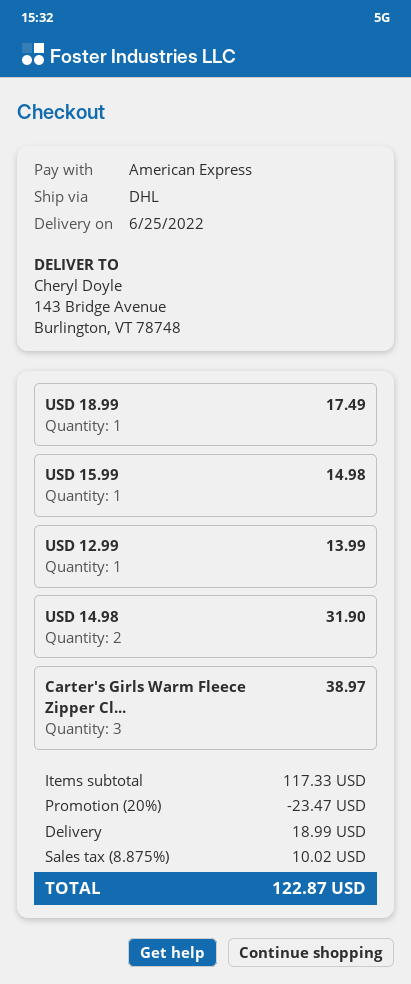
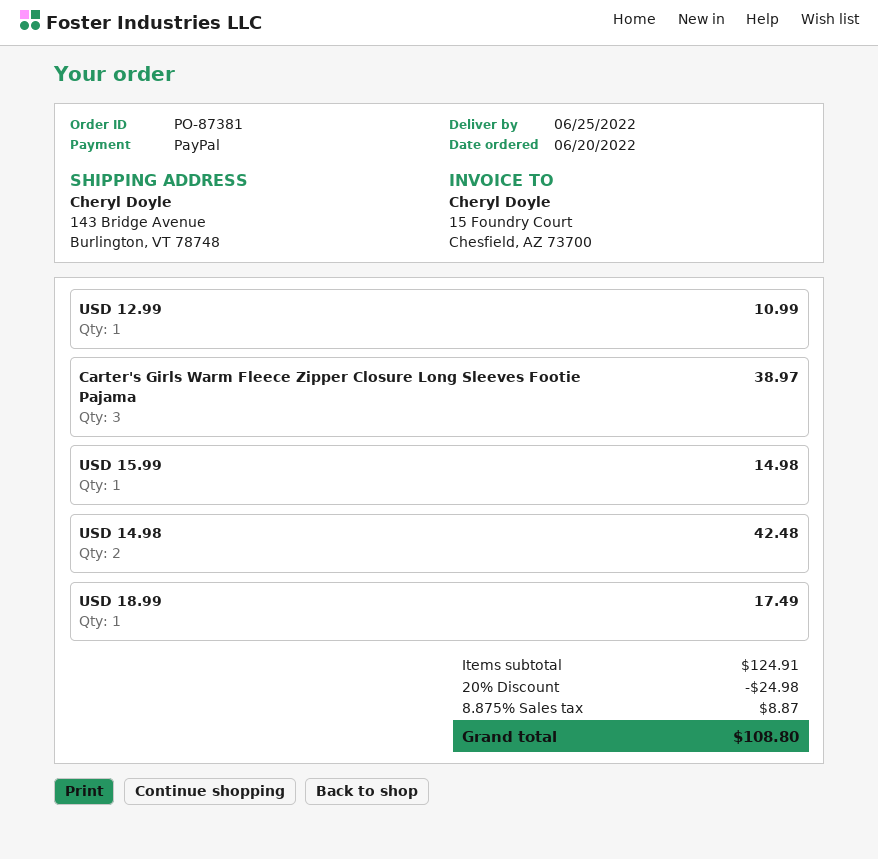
payment method: American Express -> PayPal
USD 12.99: 1 for 13.99 -> 1 for 10.99
USD 14.98: 2 for 31.90 -> 2 for 42.48
subtotal: 117.33 -> 124.91
discount: 20% = 23.47 -> 20% = 24.98
shipping: 18.99 -> none
tax: 8.875% = 10.02 -> 8.875% = 8.87
total: 122.87 -> 108.80

